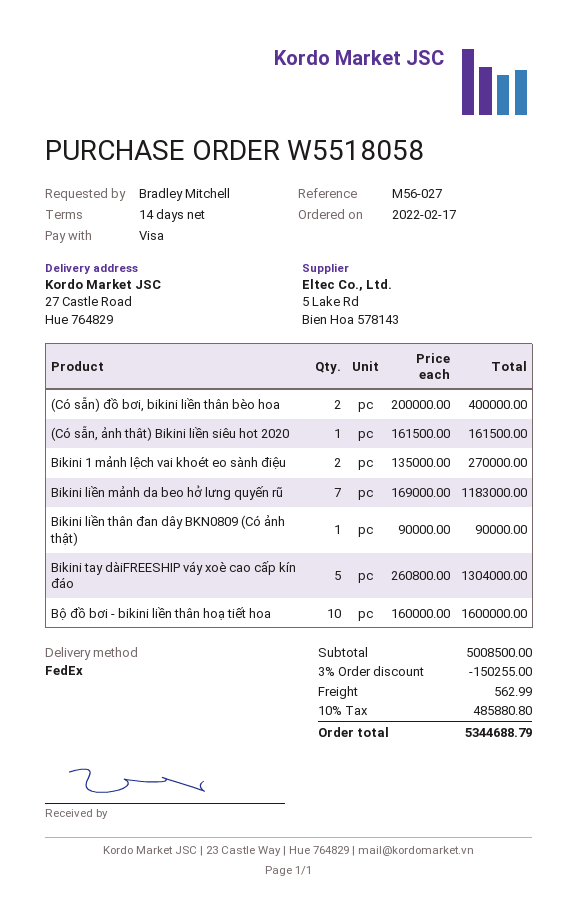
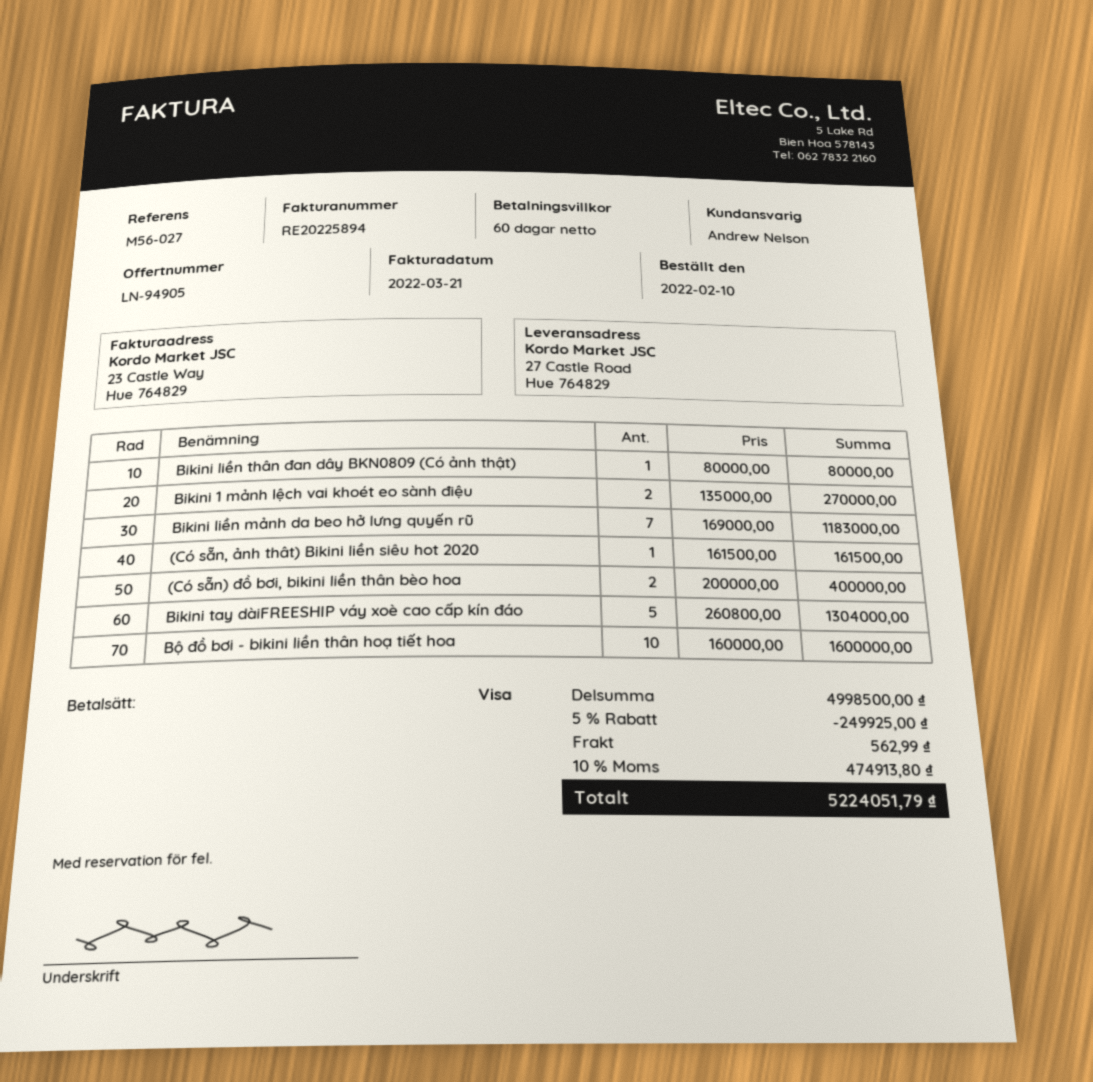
order date: 2022-02-17 -> 2022-02-10
payment terms: 14 days -> 60 days
Bikini liền thân đan dây BKN0809 (Có ảnh thật): 1 x 90000.00 = 90000.00 -> 1 x 80000.00 = 80000.00
subtotal: 5008500.00 -> 4998500.00
discount: 3% = 150255.00 -> 5% = 249925.00
tax: 10% = 485880.80 -> 10% = 474913.80
total: 5344688.79 -> 5224051.79

